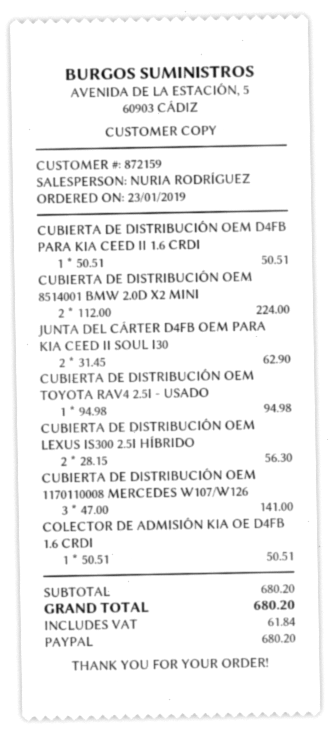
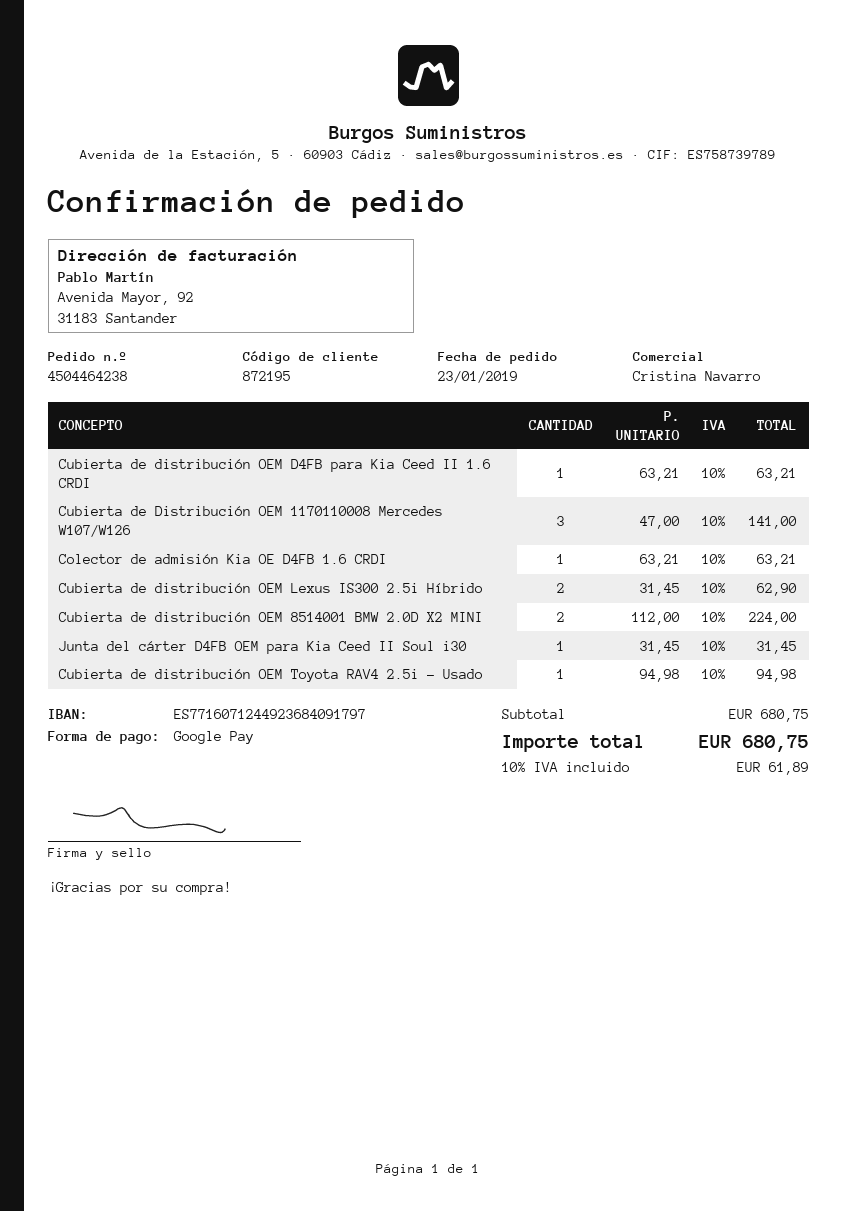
customer number: 872159 -> 872195
sales rep: NURIA RODRÍGUEZ -> Cristina Navarro
payment method: PayPal -> Google Pay
CUBIERTA DE DISTRIBUCIÓN OEM D4FB PARA KIA CEED II 1.6 CRDI: 1 x 50.51 = 50.51 -> 1 x 63.21 = 63.21
JUNTA DEL CÁRTER D4FB OEM PARA KIA CEED II SOUL I30: 2 x 31.45 = 62.90 -> 1 x 31.45 = 31.45
CUBIERTA DE DISTRIBUCIÓN OEM LEXUS IS300 2.5I HÍBRIDO: 2 x 28.15 = 56.30 -> 2 x 31.45 = 62.90
COLECTOR DE ADMISIÓN KIA OE D4FB 1.6 CRDI: 1 x 50.51 = 50.51 -> 1 x 63.21 = 63.21
subtotal: 680.20 -> 680.75
tax: 61.84 -> 61.89
total: 680.20 -> 680.75

